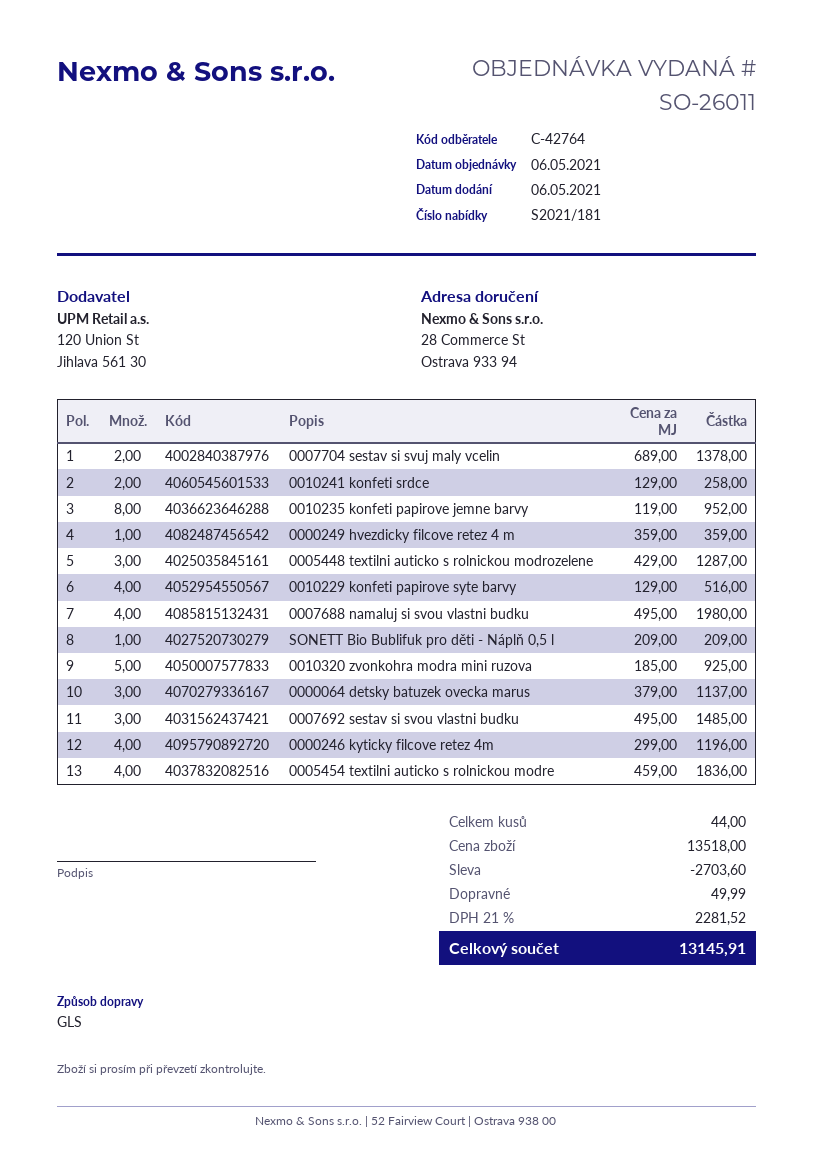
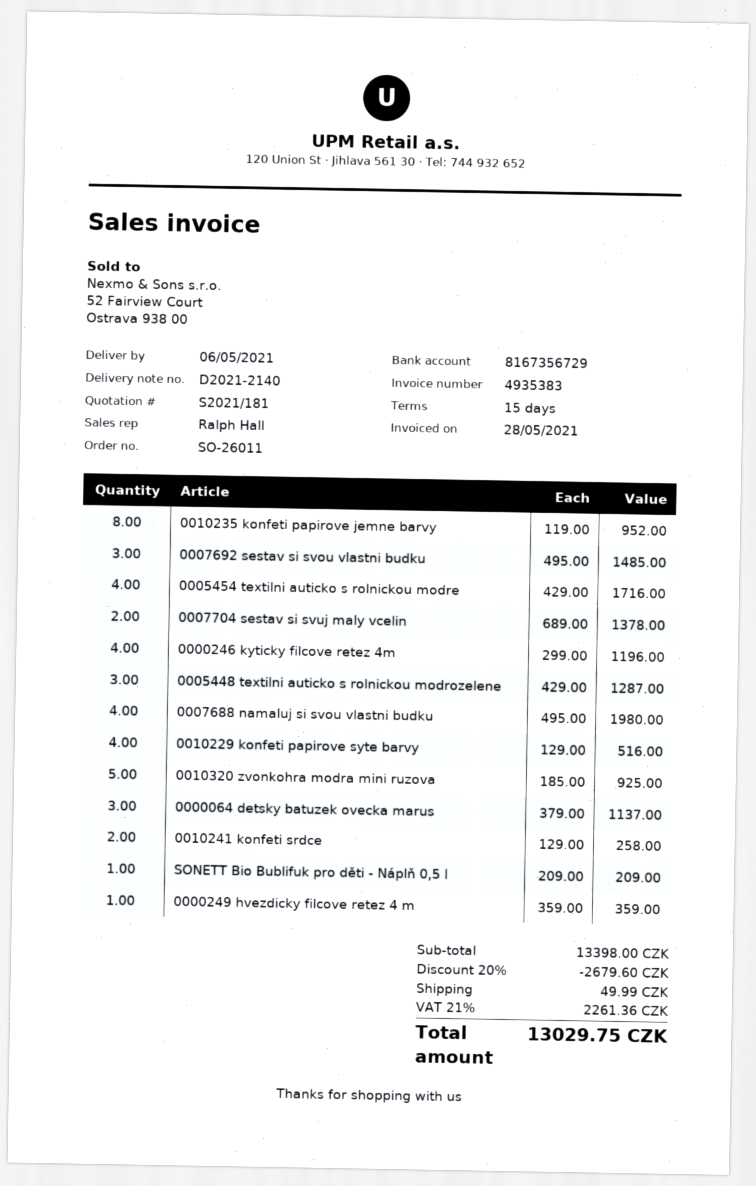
0005454 textilni auticko s rolnickou modre: 4 x 459.00 = 1836.00 -> 4 x 429.00 = 1716.00
subtotal: 13518.00 -> 13398.00
discount: 2703.60 -> 2679.60
tax: 21% = 2281.52 -> 21% = 2261.36
total: 13145.91 -> 13029.75

